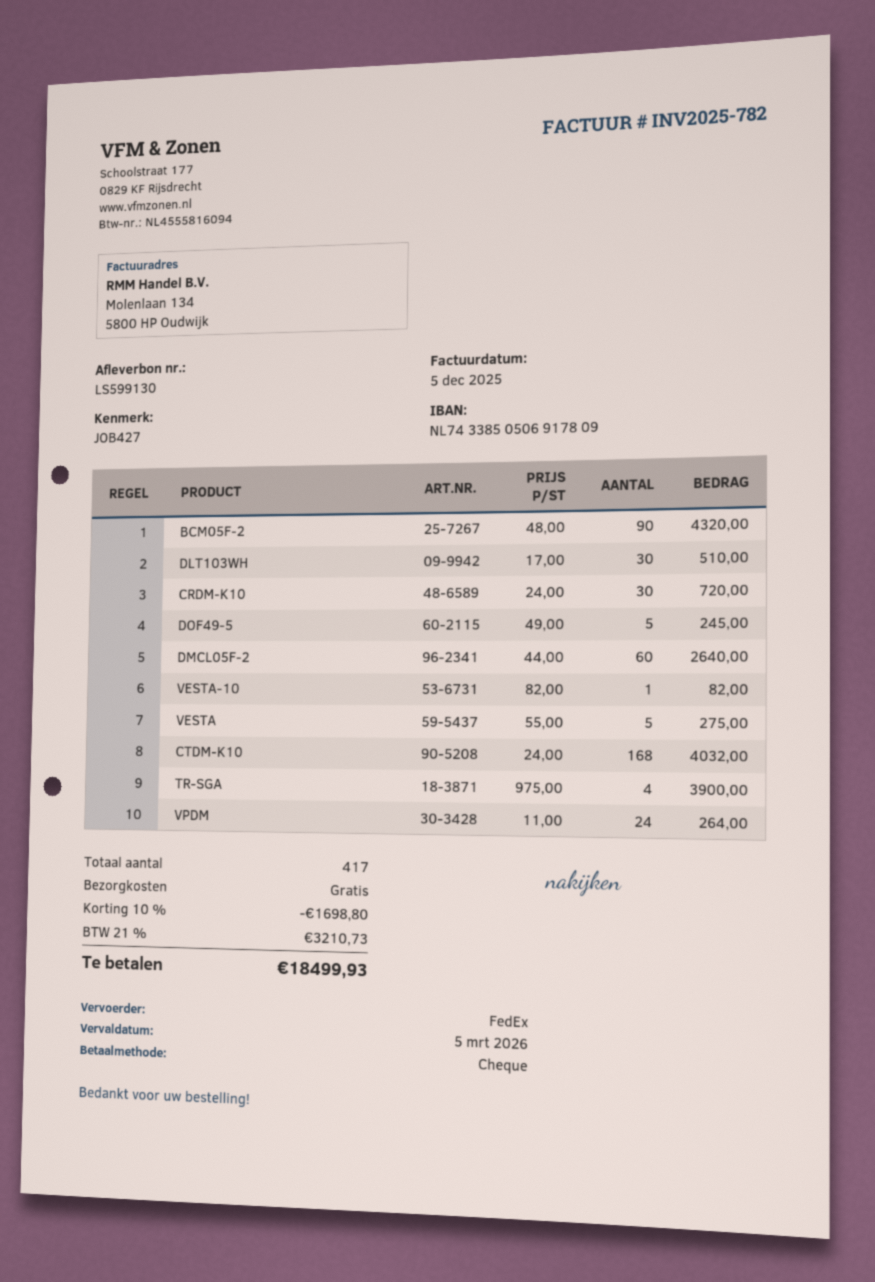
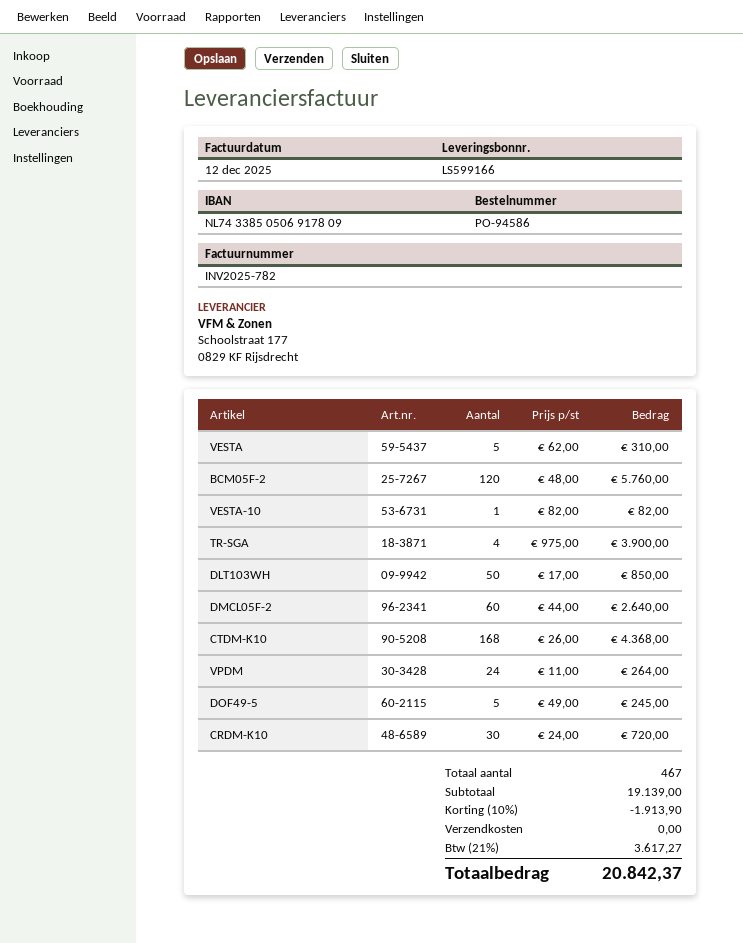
delivery note number: LS599130 -> LS599166
invoice date: 2025-12-05 -> 2025-12-12
BCM05F-2: 90 x 48.00 = 4320.00 -> 120 x 48.00 = 5760.00
DLT103WH: 30 x 17.00 = 510.00 -> 50 x 17.00 = 850.00
VESTA: 5 x 55.00 = 275.00 -> 5 x 62.00 = 310.00
CTDM-K10: 168 x 24.00 = 4032.00 -> 168 x 26.00 = 4368.00
total quantity: 417 -> 467
discount: 10% = 1698.80 -> 10% = 1913.90
tax: 21% = 3210.73 -> 21% = 3617.27
total: 18499.93 -> 20842.37

